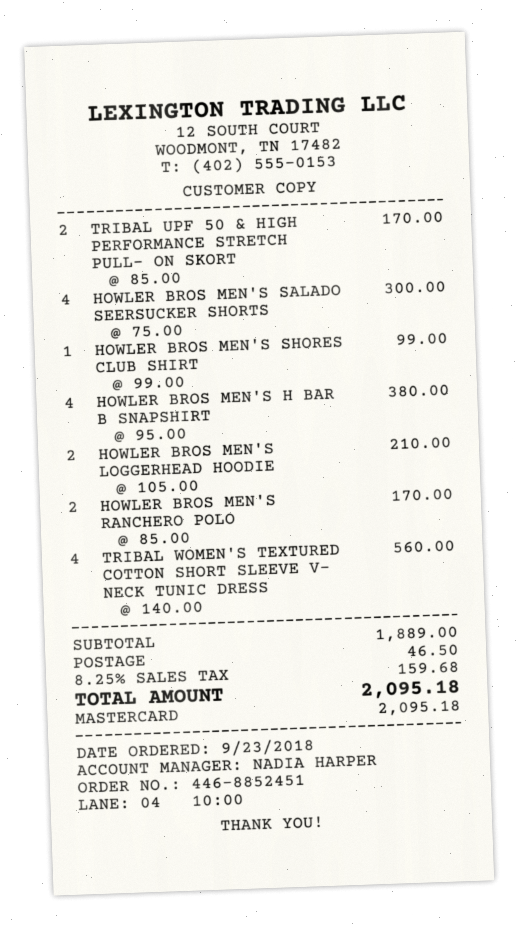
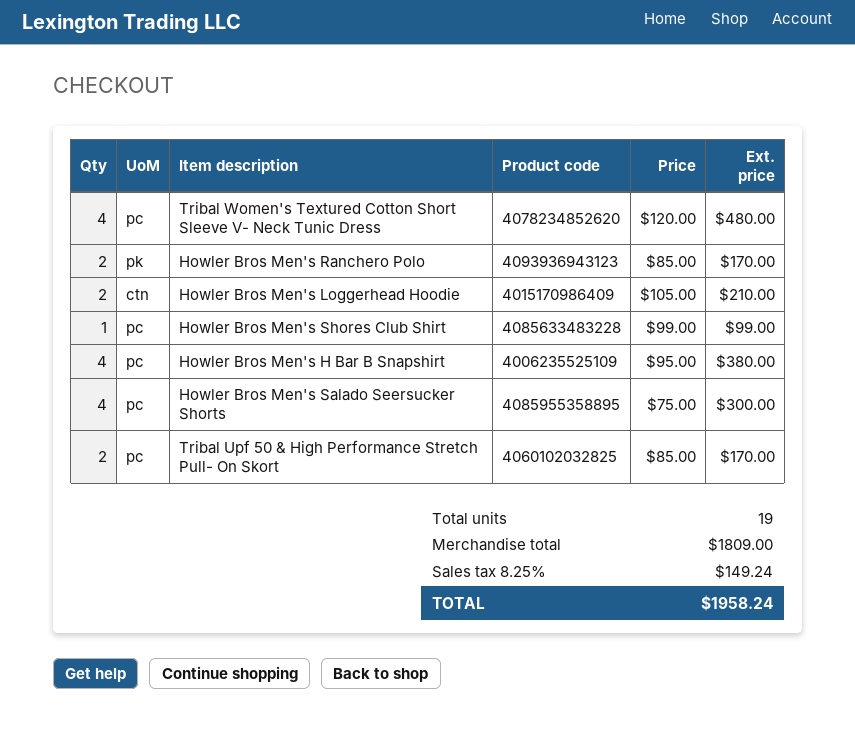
TRIBAL WOMEN'S TEXTURED COTTON SHORT SLEEVE V- NECK TUNIC DRESS: 4 x 140.00 = 560.00 -> 4 x 120.00 = 480.00
subtotal: 1889.00 -> 1809.00
shipping: 46.50 -> none
tax: 8.25% = 159.68 -> 8.25% = 149.24
total: 2095.18 -> 1958.24

